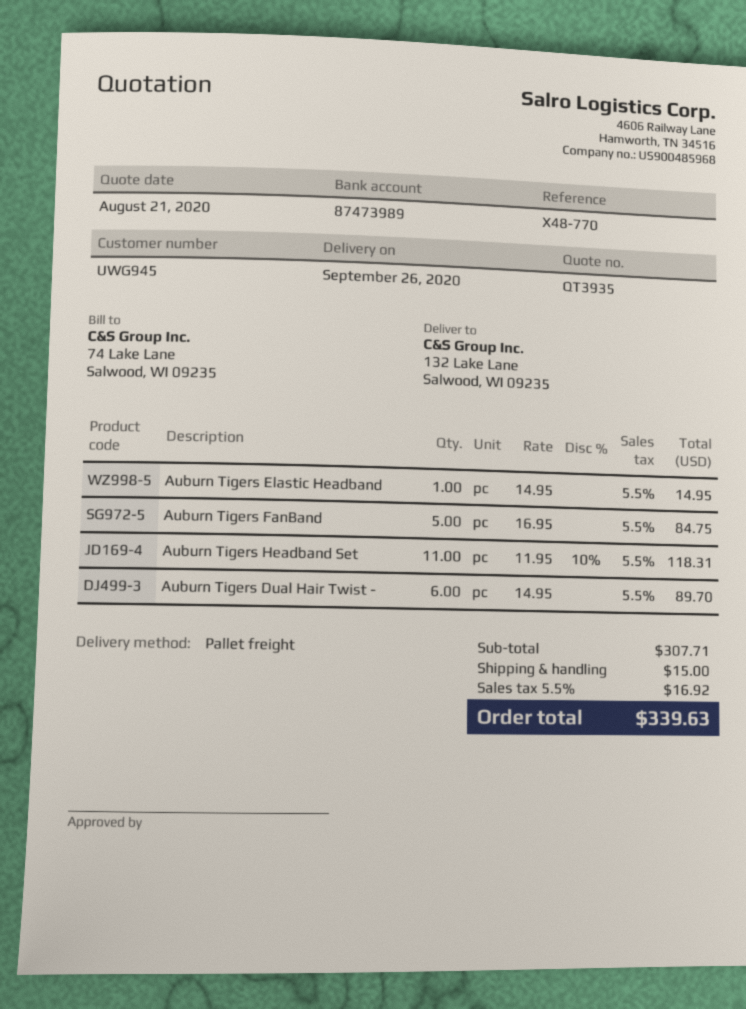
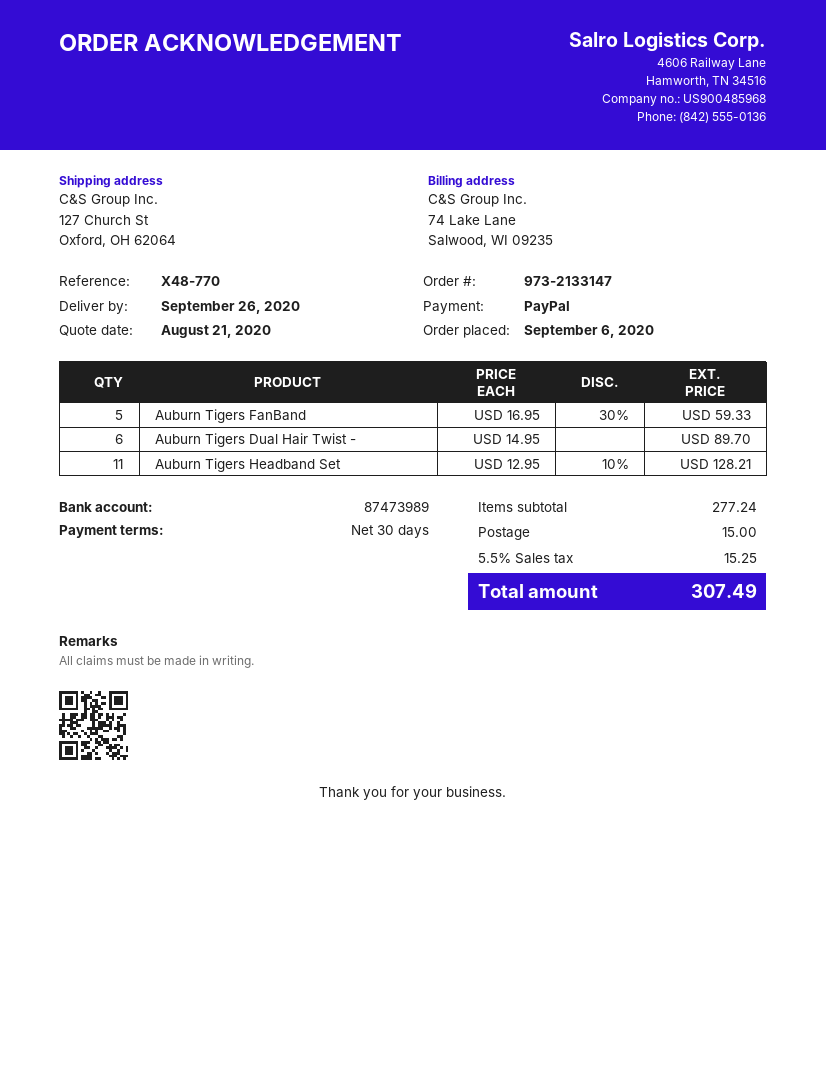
ship to: 132 Lake Lane, Salwood, WI 09235 -> 127 Church St, Oxford, OH 62064
Auburn Tigers Elastic Headband: 1 x 14.95 = 14.95 -> none
Auburn Tigers FanBand: 5 x 16.95 = 84.75 -> 5 x 16.95 - 30% = 59.33
Auburn Tigers Headband Set: 11 x 11.95 - 10% = 118.31 -> 11 x 12.95 - 10% = 128.21
subtotal: 307.71 -> 277.24
tax: 5.5% = 16.92 -> 5.5% = 15.25
total: 339.63 -> 307.49

